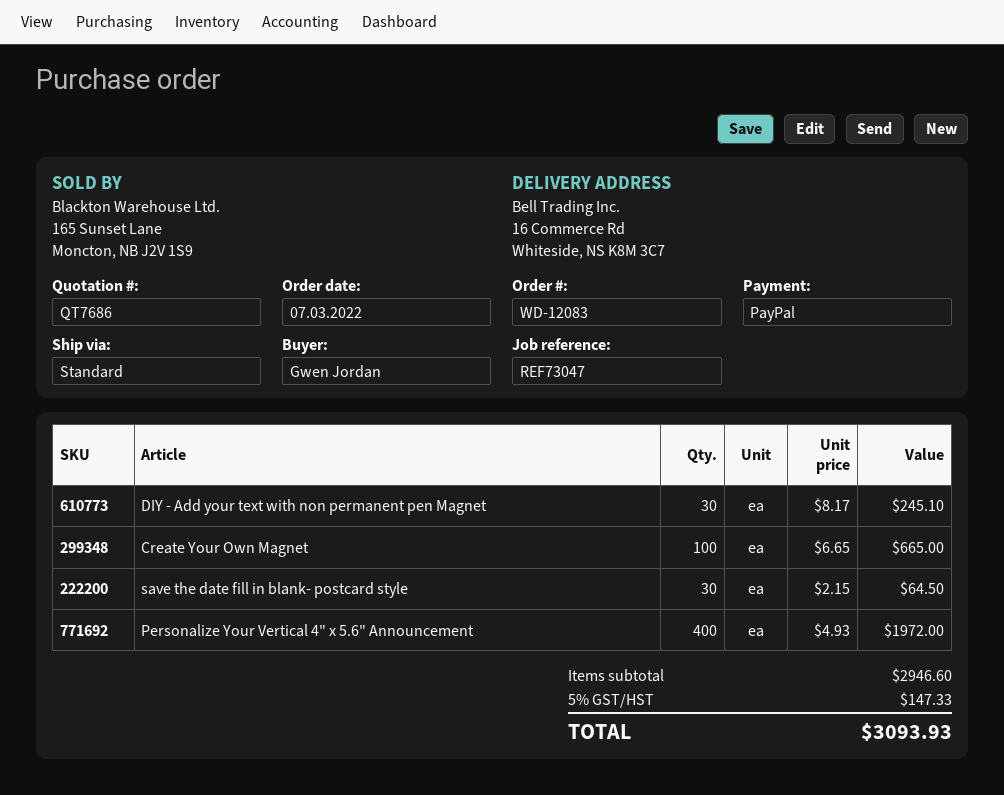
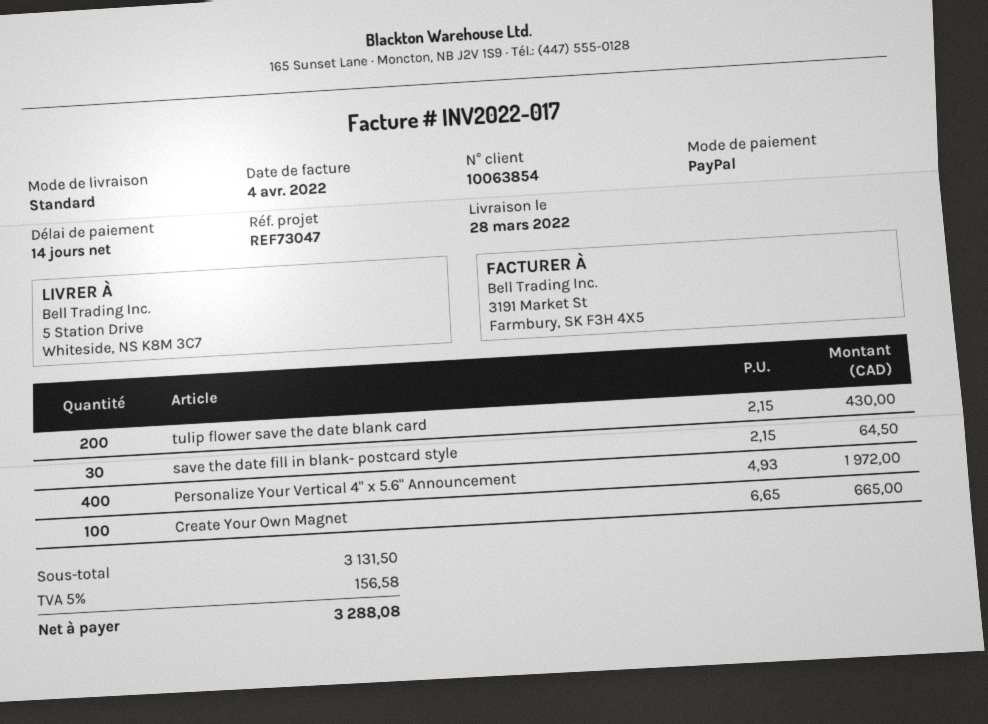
ship to: 16 Commerce Rd, Whiteside, NS K8M 3C7 -> 5 Station Drive, Whiteside, NS K8M 3C7
DIY - Add your text with non permanent pen Magnet: 30 x 8.17 = 245.10 -> none
tulip flower save the date blank card: none -> 200 x 2.15 = 430.00
subtotal: 2946.60 -> 3131.50
tax: 5% = 147.33 -> 5% = 156.58
total: 3093.93 -> 3288.08

